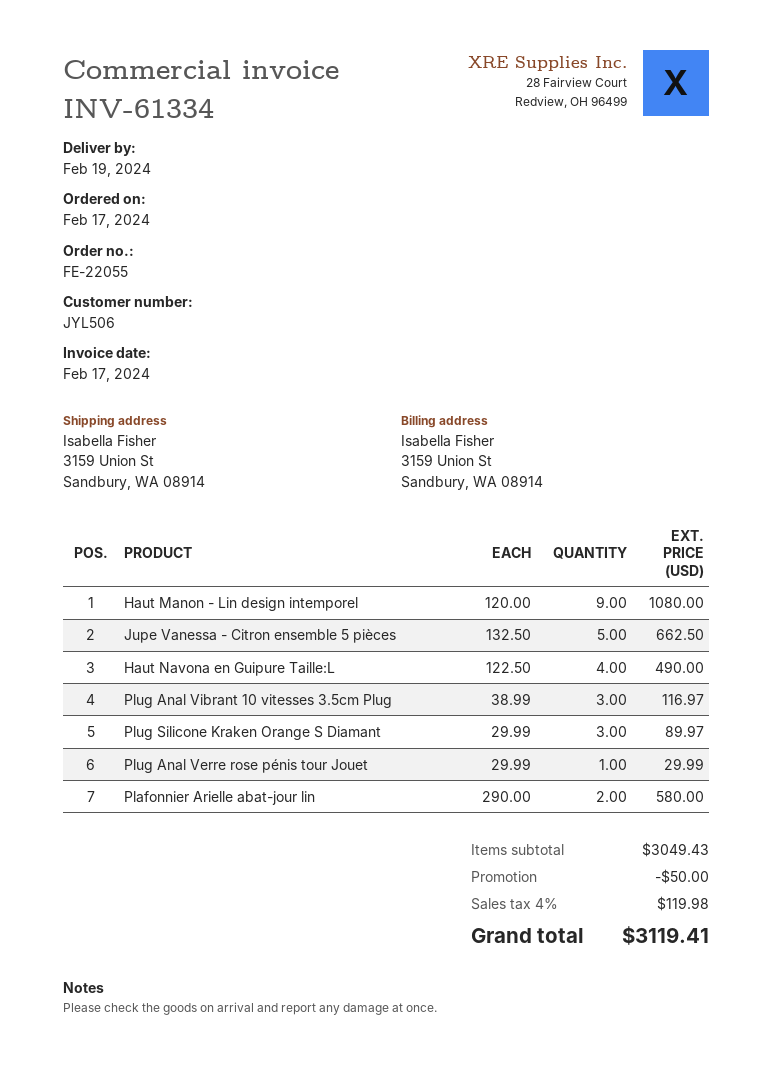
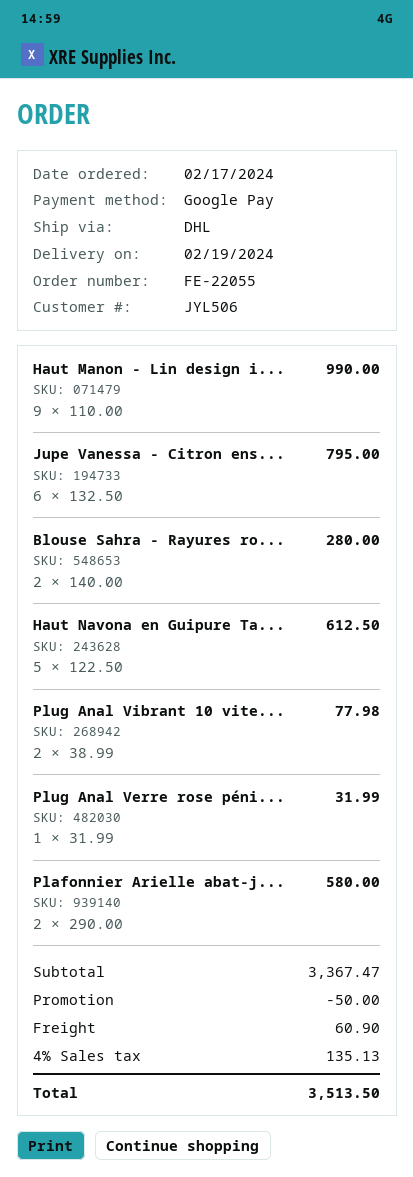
Haut Manon - Lin design intemporel: 9 x 120.00 = 1080.00 -> 9 x 110.00 = 990.00
Jupe Vanessa - Citron ensemble 5 pièces: 5 x 132.50 = 662.50 -> 6 x 132.50 = 795.00
Haut Navona en Guipure Taille:L: 4 x 122.50 = 490.00 -> 5 x 122.50 = 612.50
Plug Anal Vibrant 10 vitesses 3.5cm Plug: 3 x 38.99 = 116.97 -> 2 x 38.99 = 77.98
Plug Silicone Kraken Orange S Diamant: 3 x 29.99 = 89.97 -> none
Plug Anal Verre rose pénis tour Jouet: 1 x 29.99 = 29.99 -> 1 x 31.99 = 31.99
Blouse Sahra - Rayures ro...: none -> 2 x 140.00 = 280.00
subtotal: 3049.43 -> 3367.47
shipping: none -> 60.90
tax: 4% = 119.98 -> 4% = 135.13
total: 3119.41 -> 3513.50

